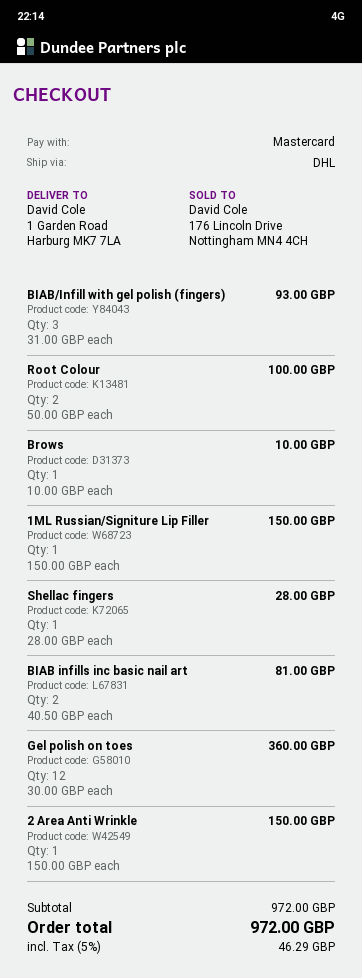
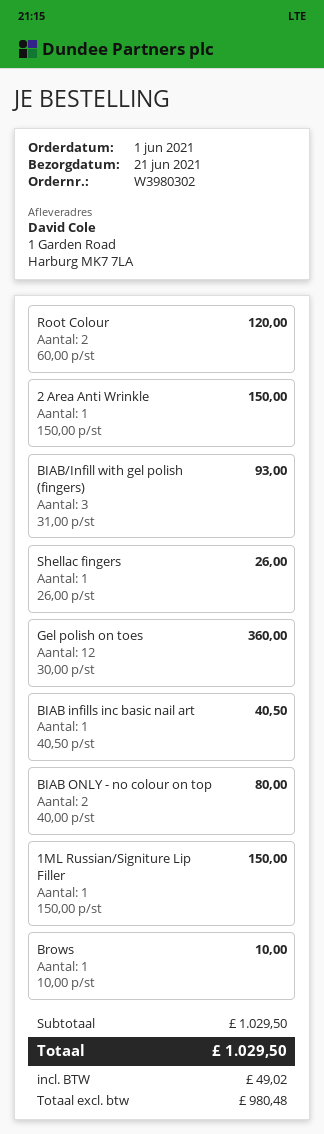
Root Colour: 2 x 50.00 = 100.00 -> 2 x 60.00 = 120.00
Shellac fingers: 1 x 28.00 = 28.00 -> 1 x 26.00 = 26.00
BIAB infills inc basic nail art: 2 x 40.50 = 81.00 -> 1 x 40.50 = 40.50
BIAB ONLY - no colour on top: none -> 2 x 40.00 = 80.00
subtotal: 972.00 -> 1029.50
tax: 46.29 -> 49.02
total: 972.00 -> 1029.50

